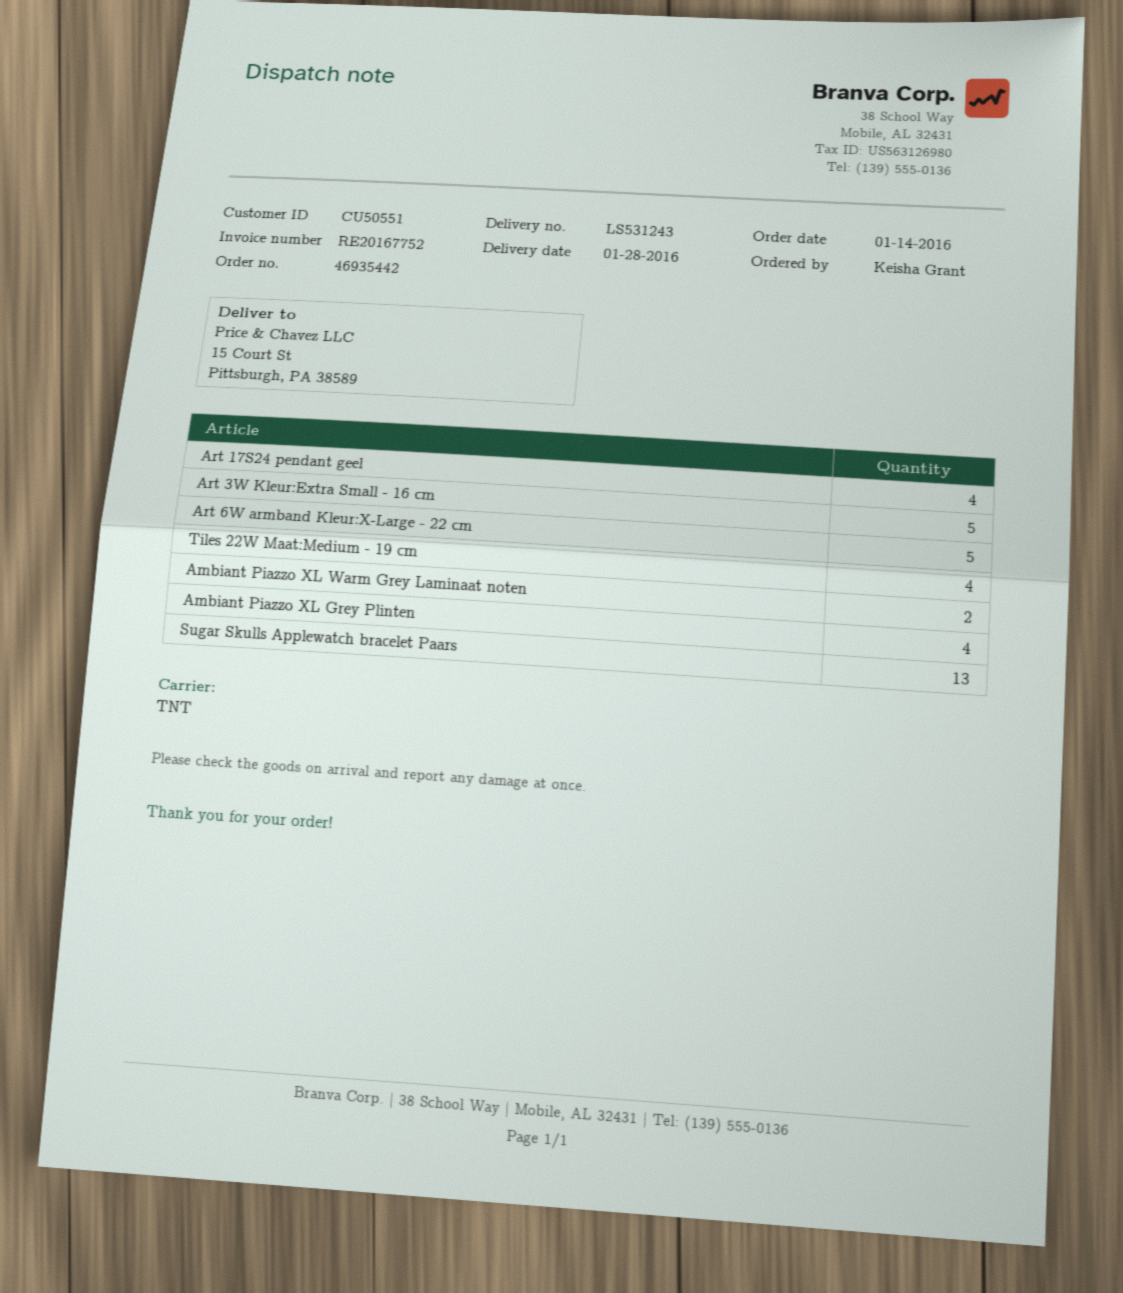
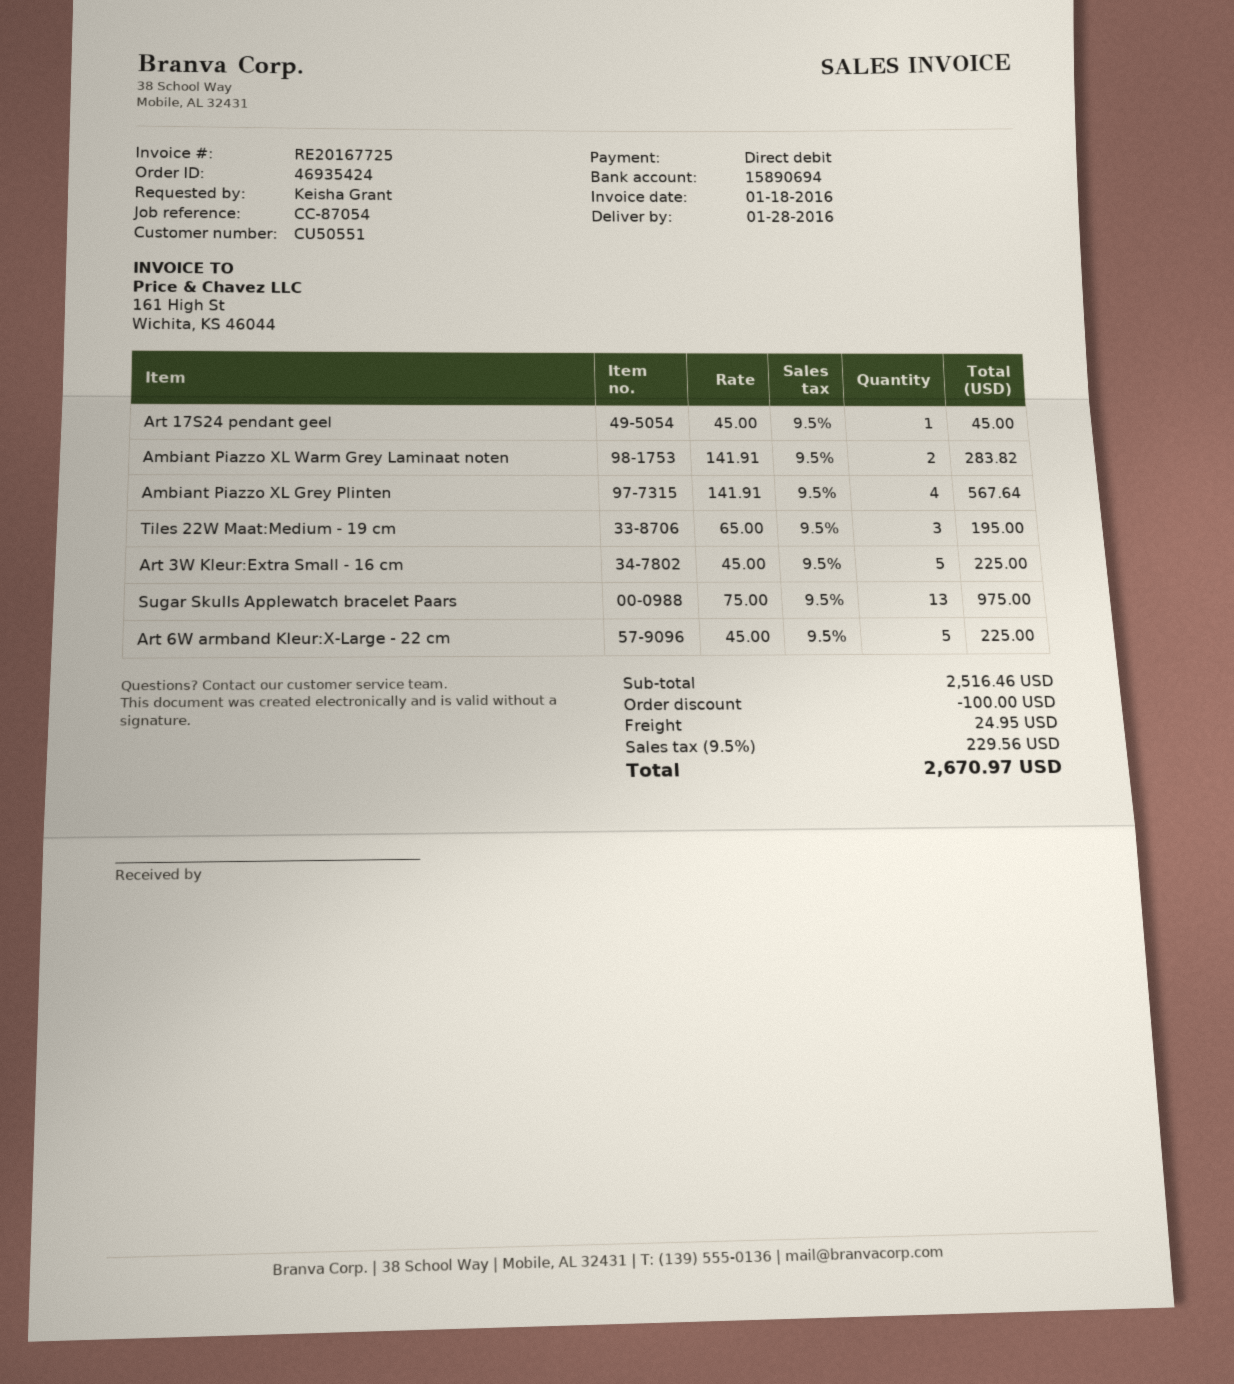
order number: 46935442 -> 46935424
invoice number: RE20167752 -> RE20167725
Art 17S24 pendant geel: 4 -> 1
Tiles 22W Maat:Medium - 19 cm: 4 -> 3

